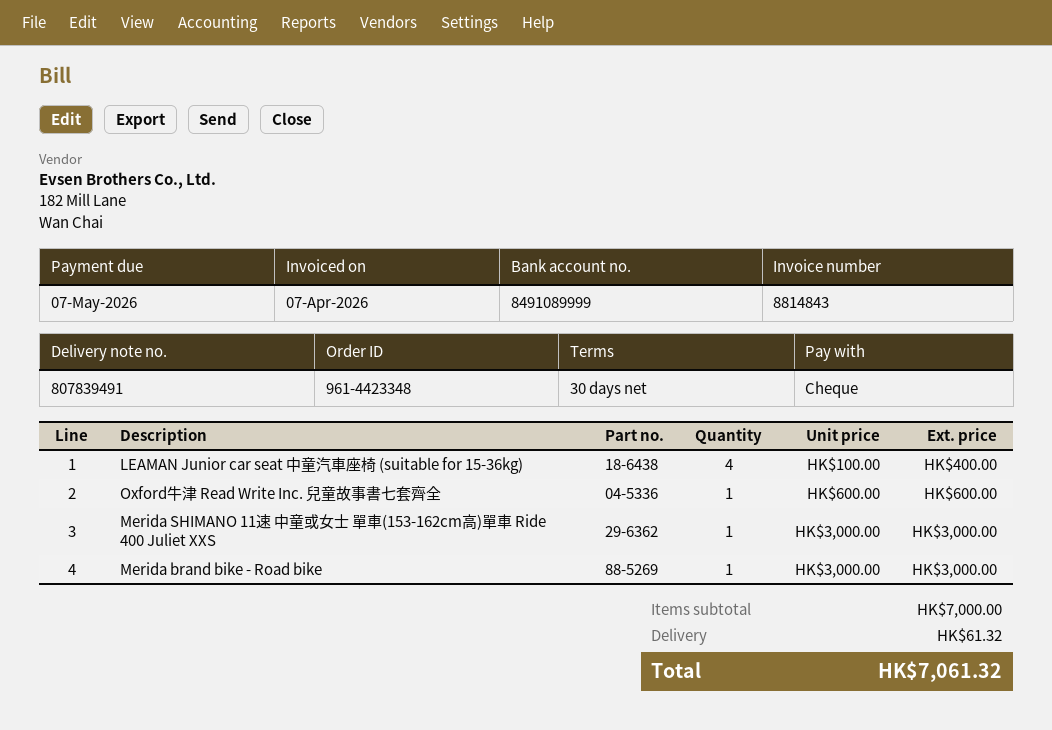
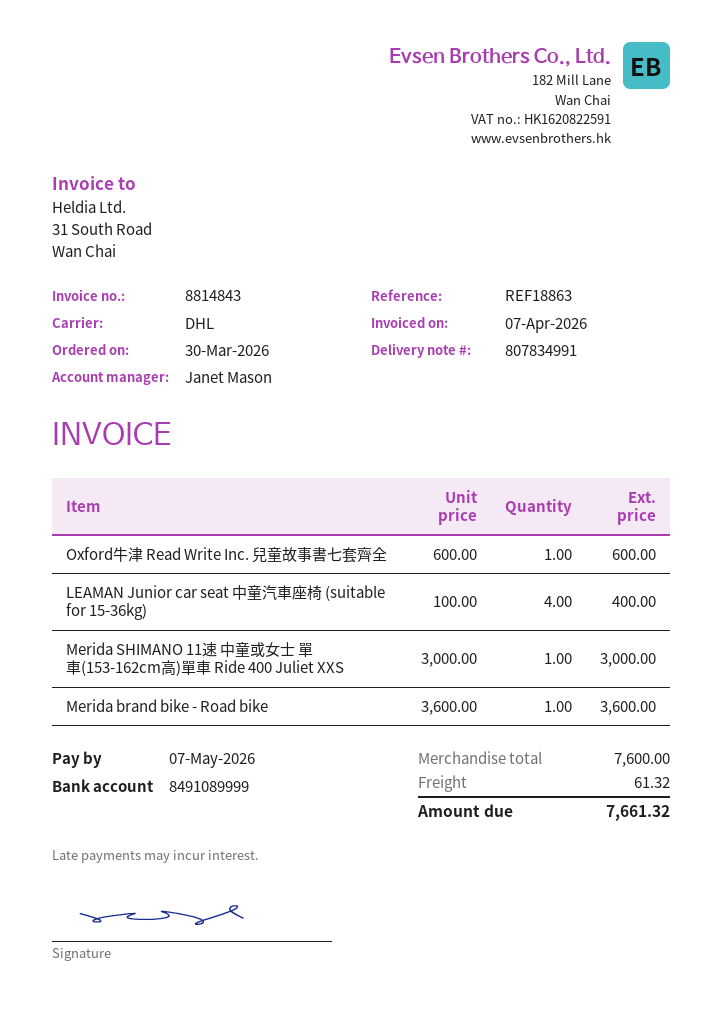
delivery note number: 807839491 -> 807834991
Merida brand bike - Road bike: 1 x 3000.00 = 3000.00 -> 1 x 3600.00 = 3600.00
subtotal: 7000.00 -> 7600.00
total: 7061.32 -> 7661.32

